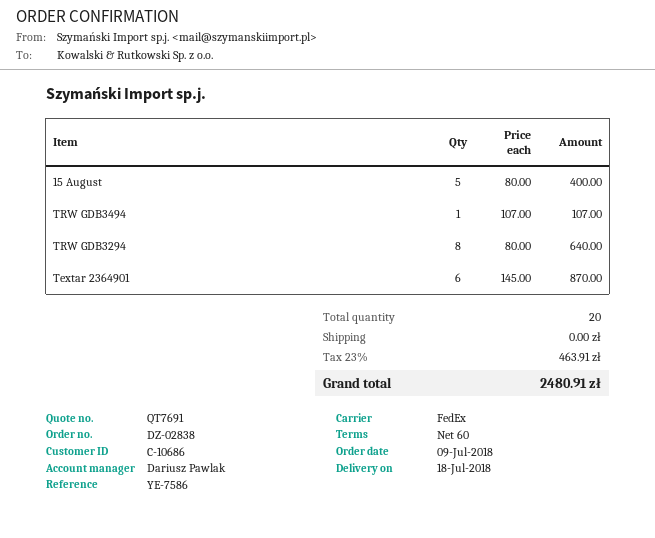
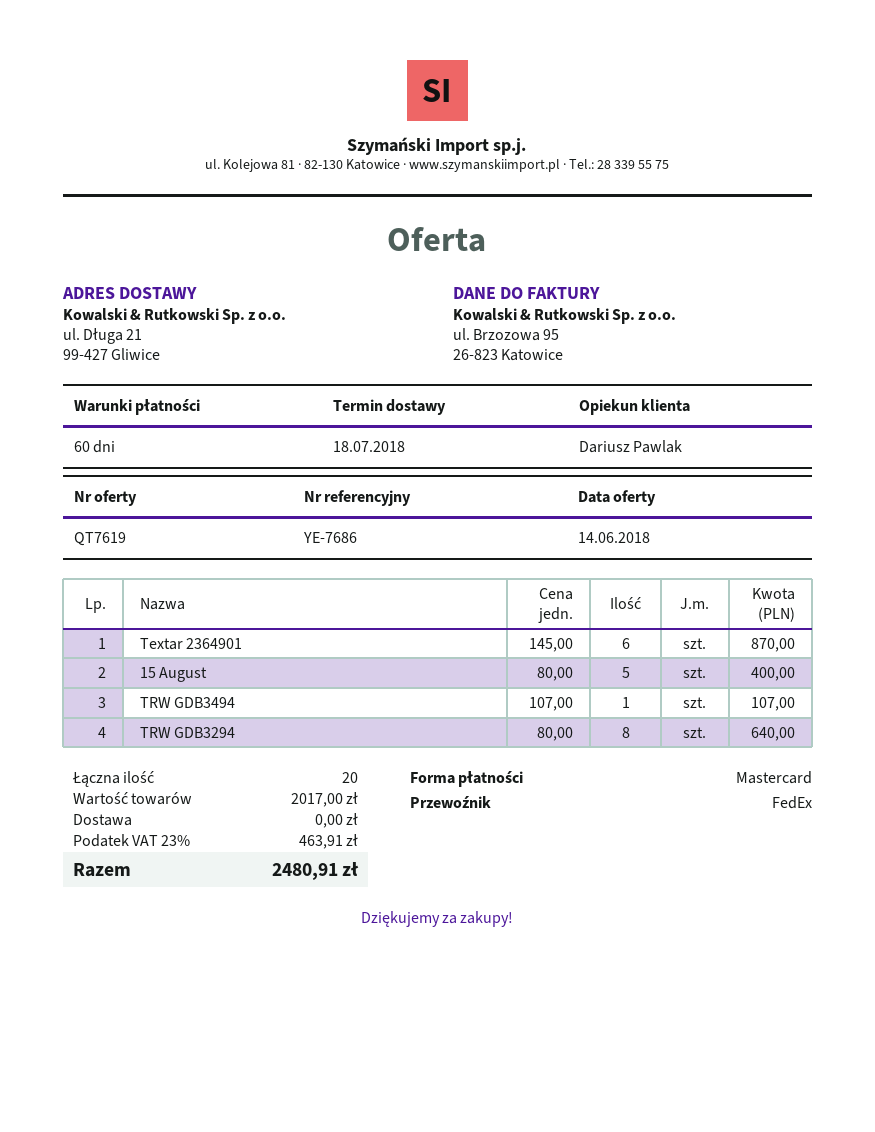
quote number: QT7691 -> QT7619
reference: YE-7586 -> YE-7686

